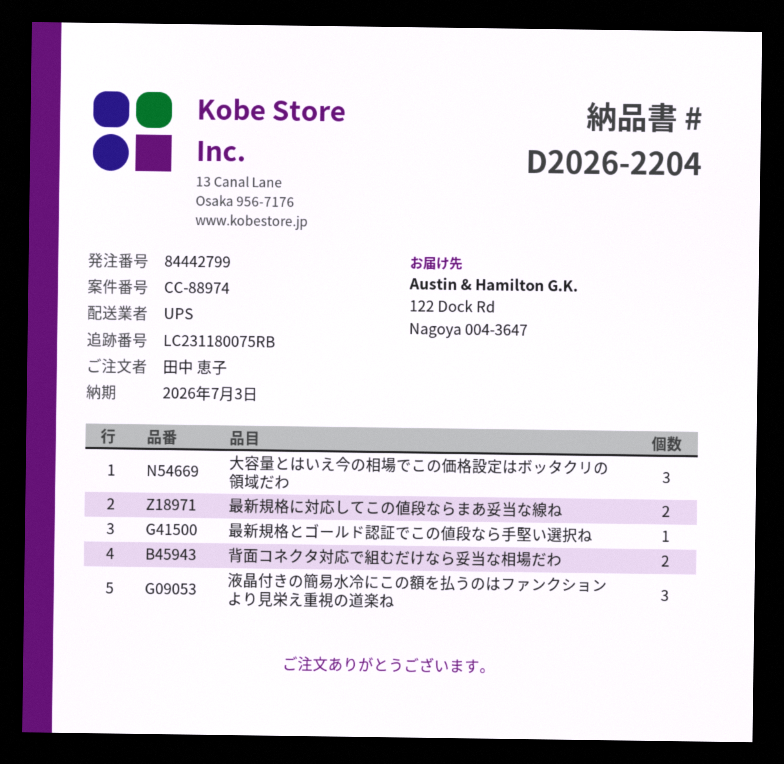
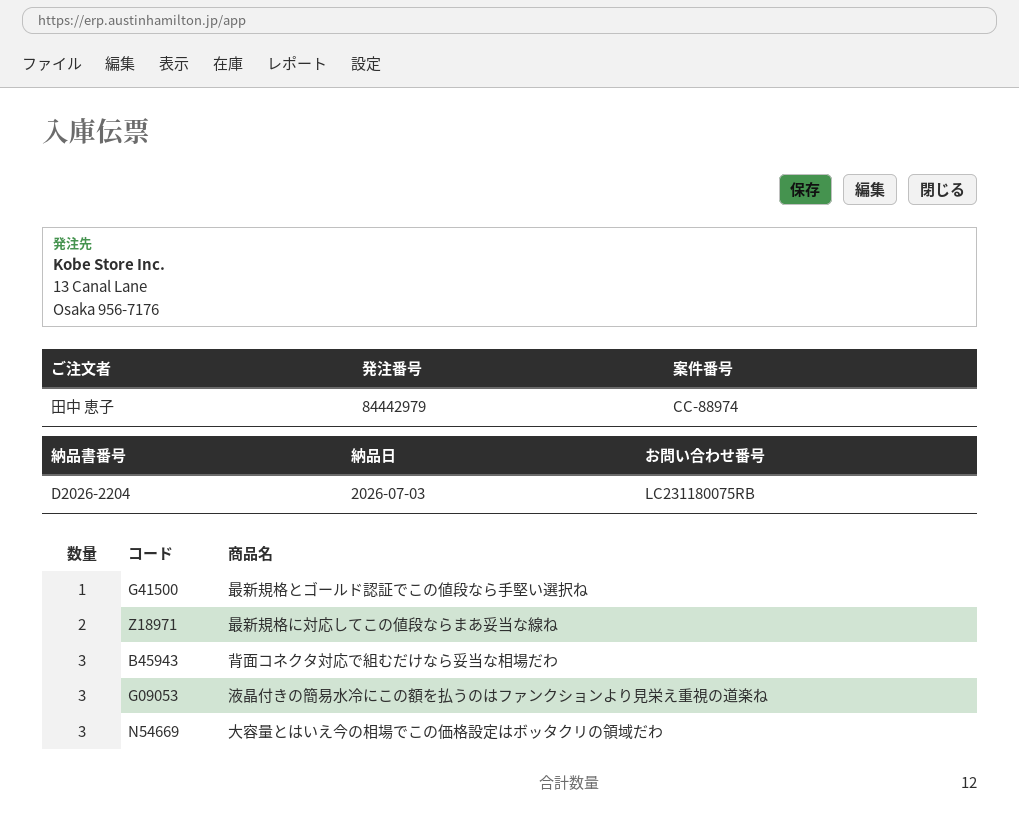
order number: 84442799 -> 84442979
背面コネクタ対応で組むだけなら妥当な相場だわ: 2 -> 3

